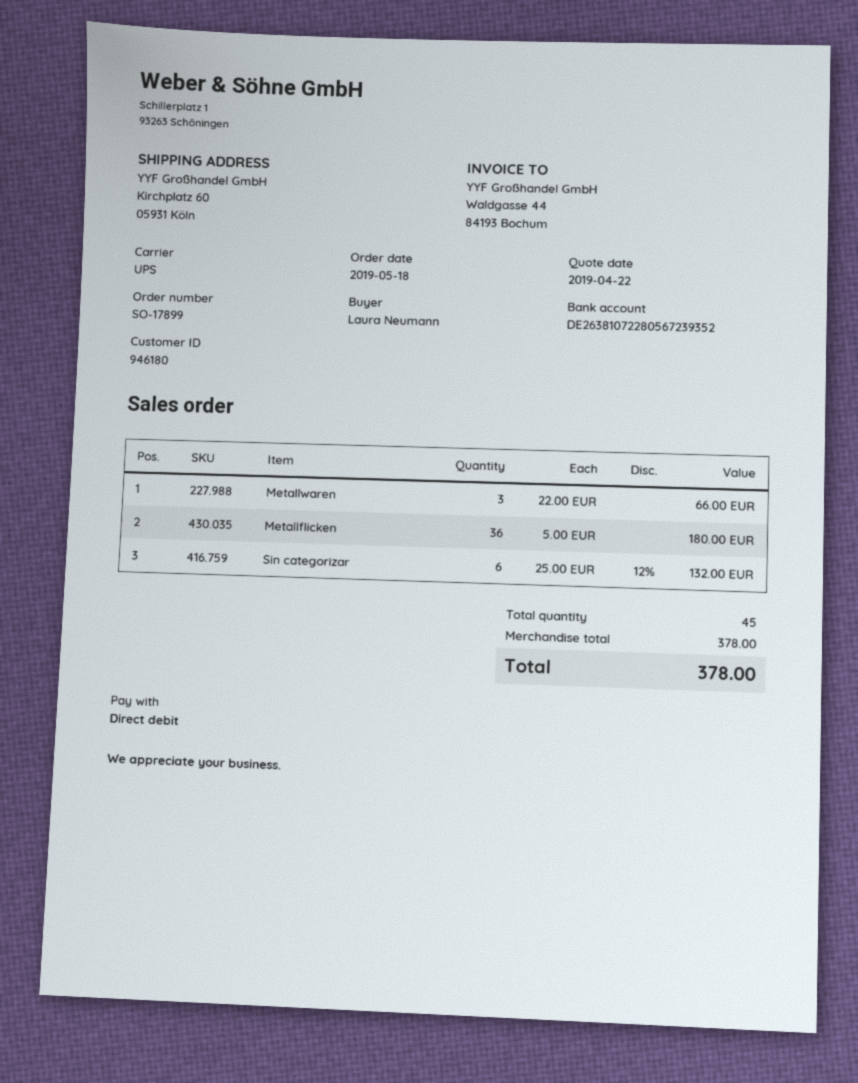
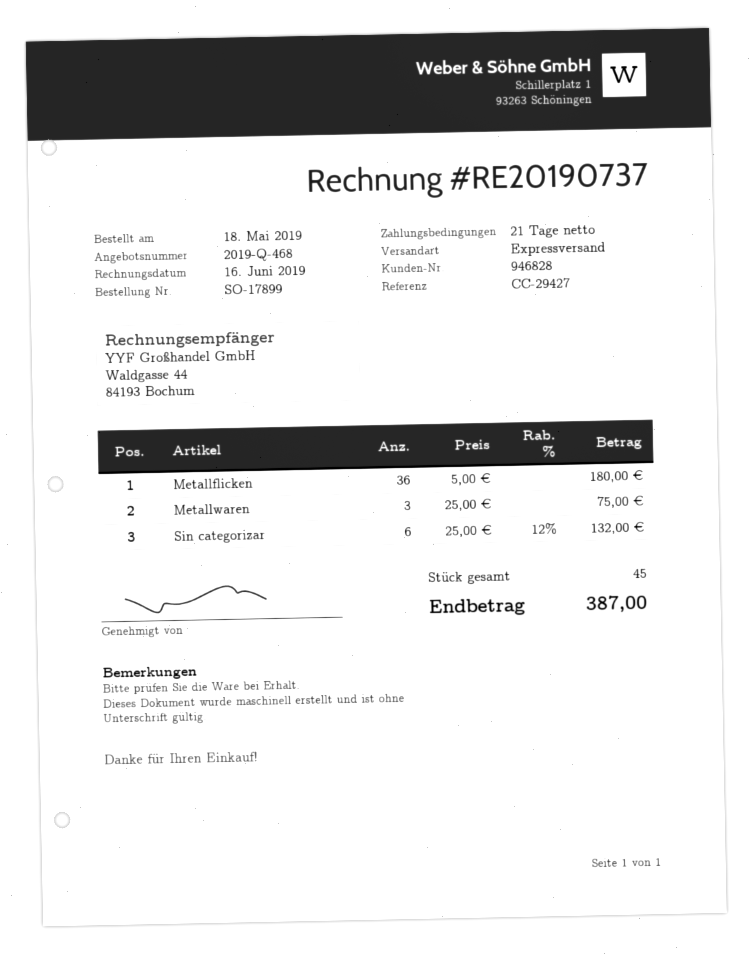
customer number: 946180 -> 946828
shipping method: UPS -> express
Metallwaren: 3 x 22.00 = 66.00 -> 3 x 25.00 = 75.00
total: 378.00 -> 387.00

